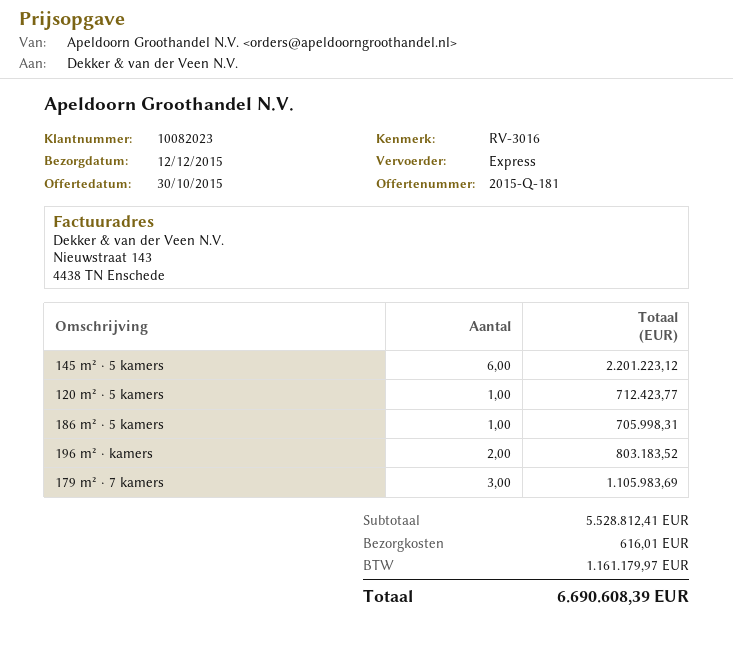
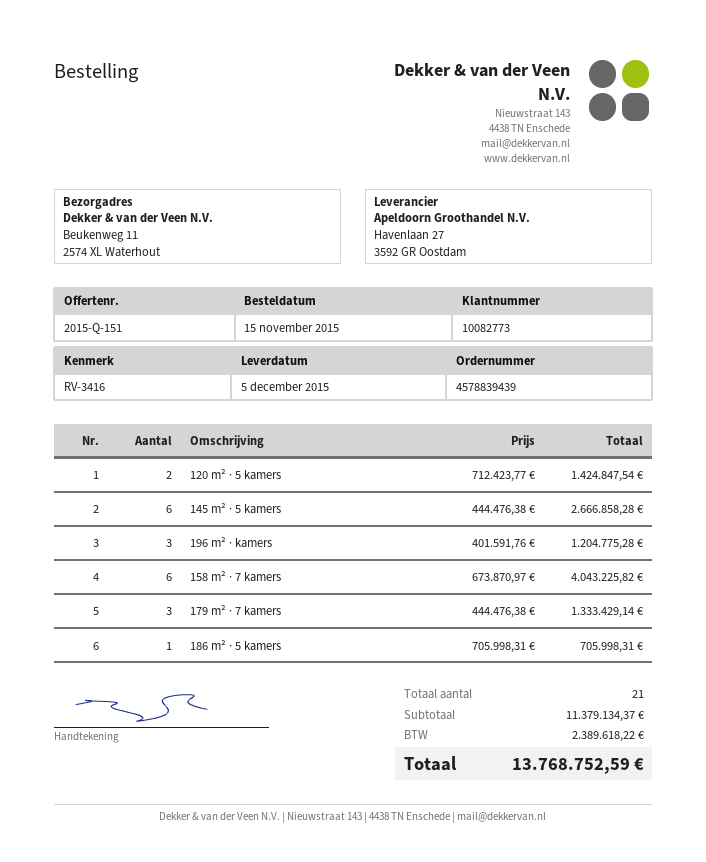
quote number: 2015-Q-181 -> 2015-Q-151
delivery date: 2015-12-12 -> 2015-12-05
customer number: 10082023 -> 10082773
reference: RV-3016 -> RV-3416
145 m² · 5 kamers: 6 for 2201223.12 -> 6 for 2666858.28
120 m² · 5 kamers: 1 for 712423.77 -> 2 for 1424847.54
196 m² · kamers: 2 for 803183.52 -> 3 for 1204775.28
179 m² · 7 kamers: 3 for 1105983.69 -> 3 for 1333429.14
158 m² · 7 kamers: none -> 6 for 4043225.82
subtotal: 5528812.41 -> 11379134.37
shipping: 616.01 -> none
tax: 1161179.97 -> 2389618.22
total: 6690608.39 -> 13768752.59

